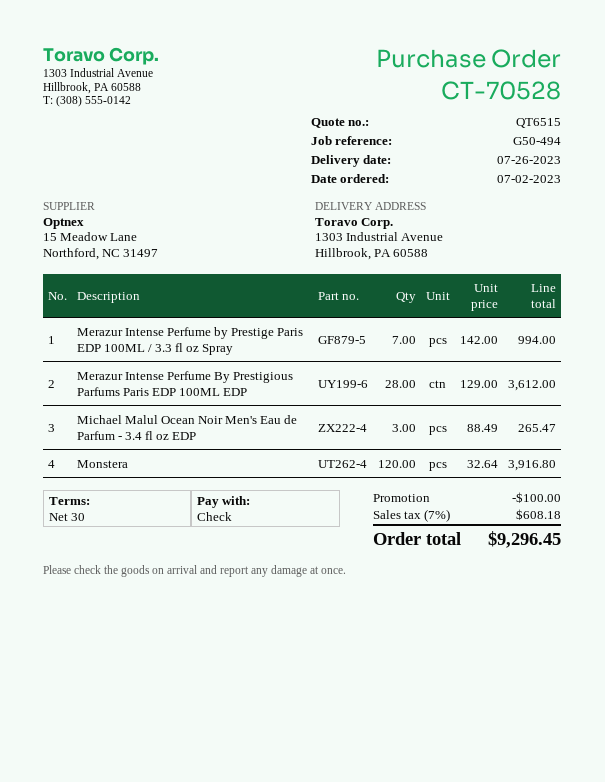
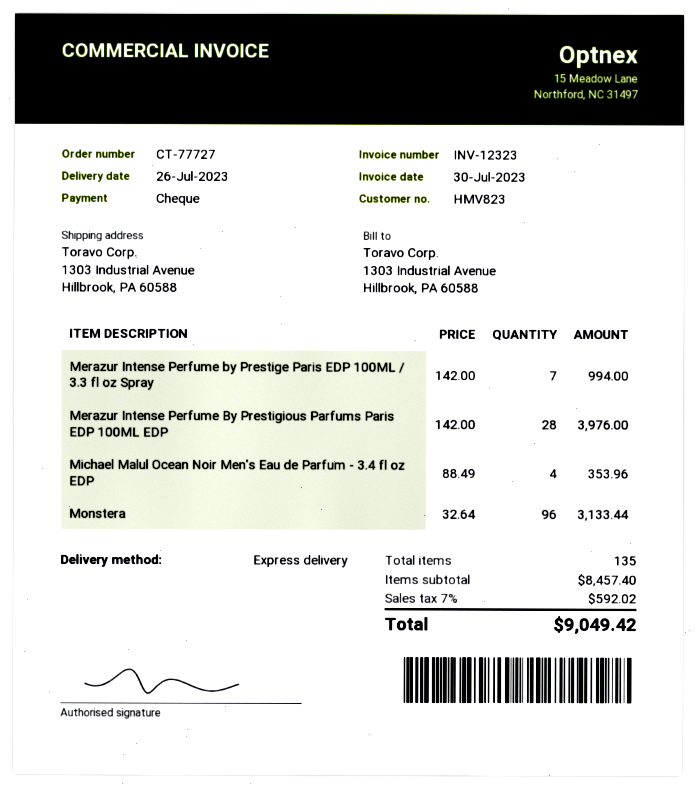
order number: CT-70528 -> CT-77727
Merazur Intense Perfume By Prestigious Parfums Paris EDP 100ML EDP: 28 x 129.00 = 3612.00 -> 28 x 142.00 = 3976.00
Michael Malul Ocean Noir Men's Eau de Parfum - 3.4 fl oz EDP: 3 x 88.49 = 265.47 -> 4 x 88.49 = 353.96
Monstera: 120 x 32.64 = 3916.80 -> 96 x 32.64 = 3133.44
discount: 100.00 -> none
tax: 7% = 608.18 -> 7% = 592.02
total: 9296.45 -> 9049.42

